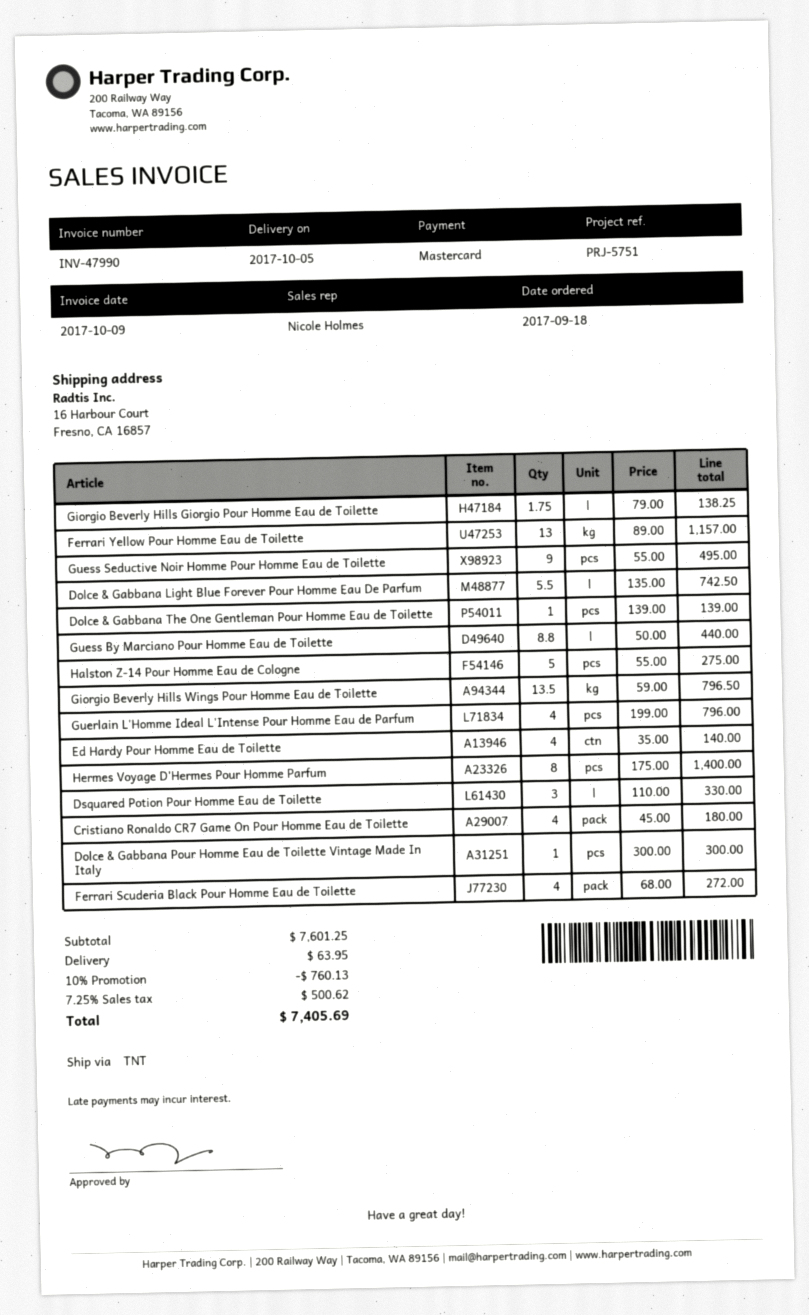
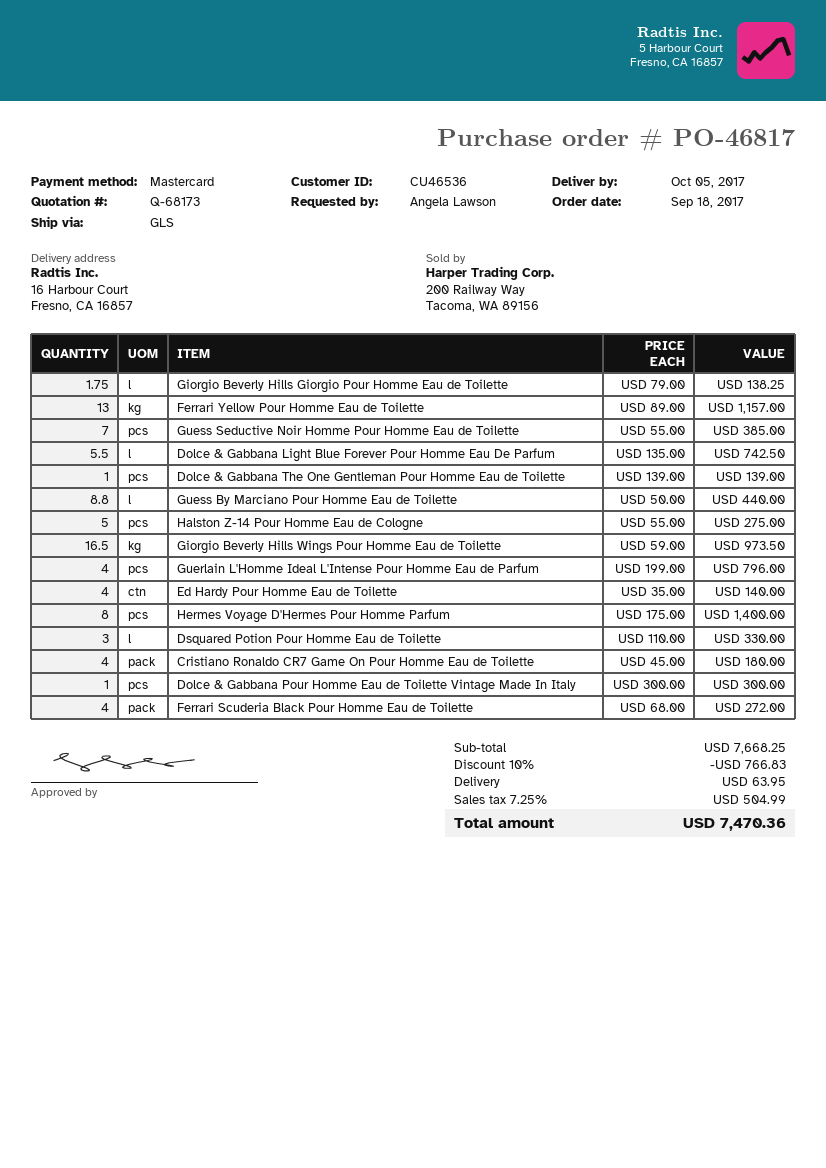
shipping method: TNT -> GLS
Guess Seductive Noir Homme Pour Homme Eau de Toilette: 9 x 55.00 = 495.00 -> 7 x 55.00 = 385.00
Giorgio Beverly Hills Wings Pour Homme Eau de Toilette: 13.5 x 59.00 = 796.50 -> 16.5 x 59.00 = 973.50
subtotal: 7601.25 -> 7668.25
discount: 10% = 760.13 -> 10% = 766.83
tax: 7.25% = 500.62 -> 7.25% = 504.99
total: 7405.69 -> 7470.36

